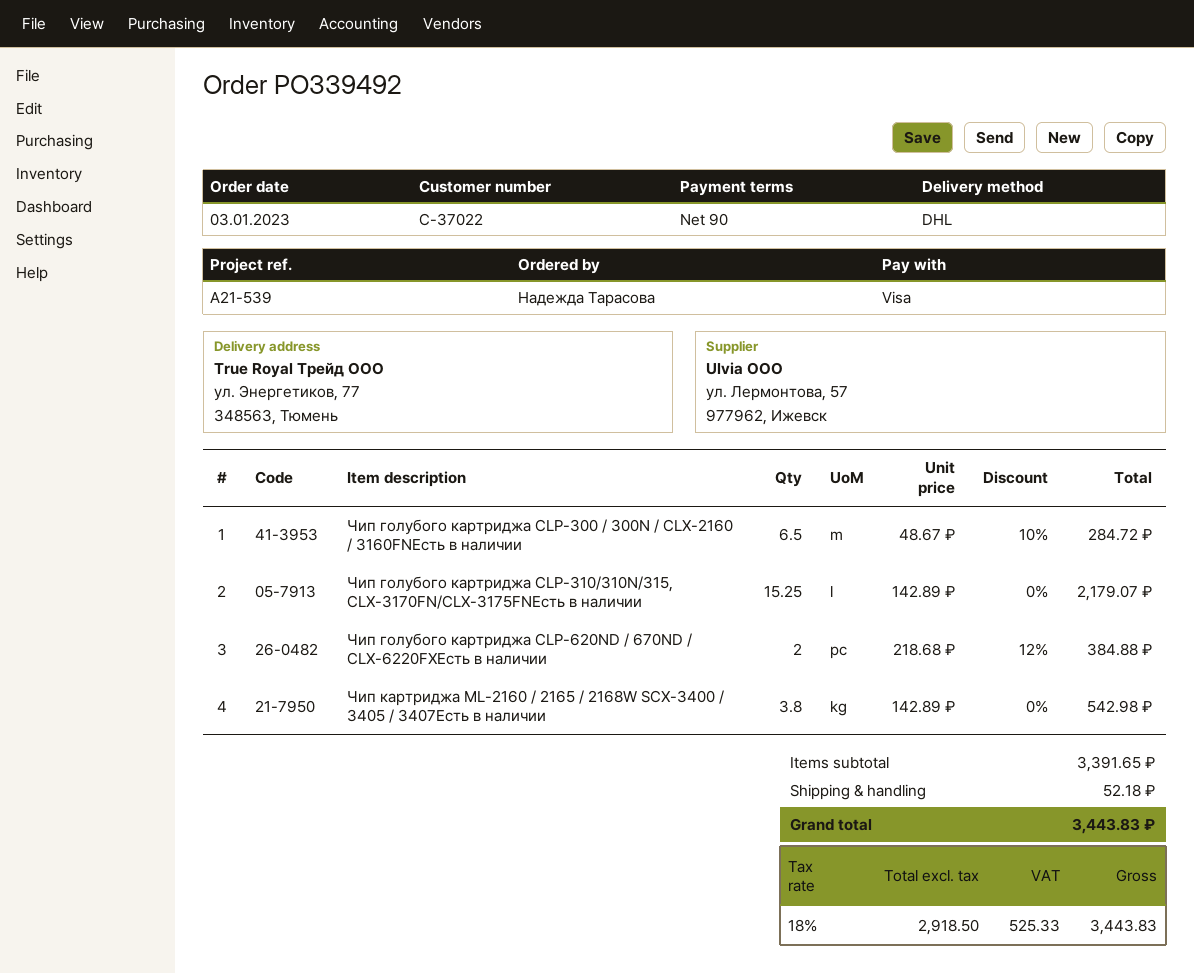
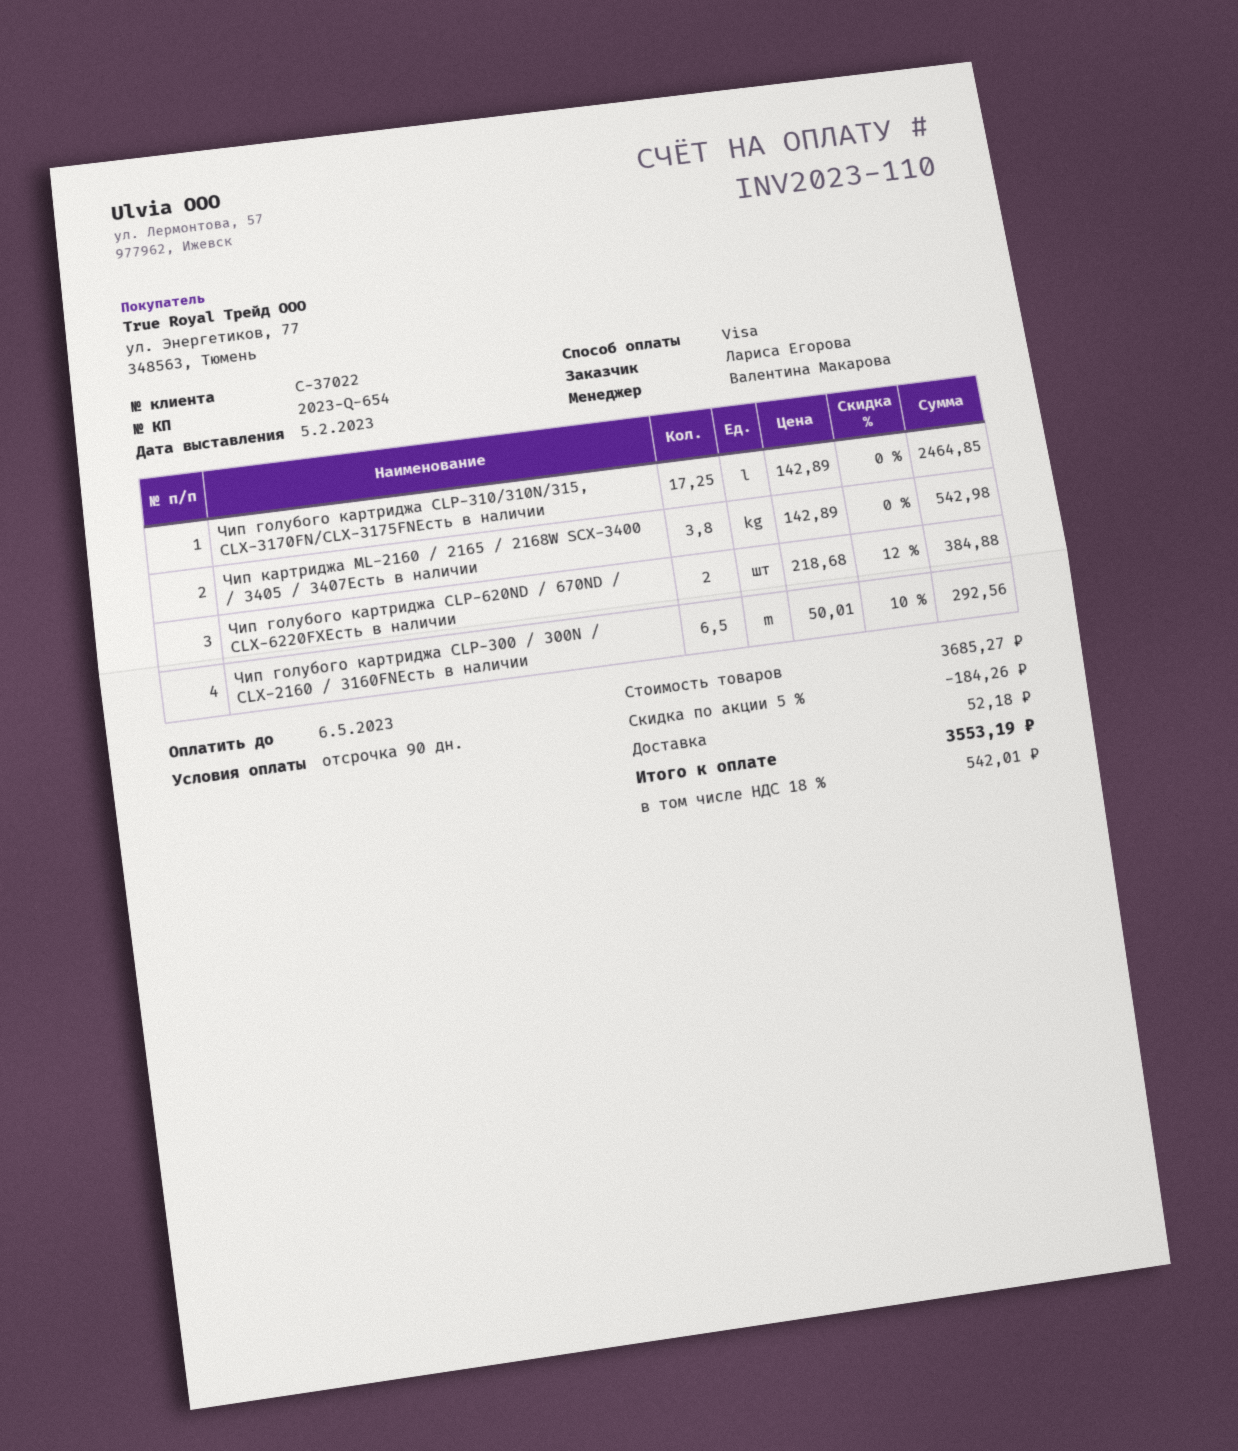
ordered by: Надежда Тарасова -> Лариса Егорова
Чип голубого картриджа CLP-300 / 300N / CLX-2160 / 3160FNЕсть в наличии: 6.5 x 48.67 - 10% = 284.72 -> 6.5 x 50.01 - 10% = 292.56
Чип голубого картриджа CLP-310/310N/315, CLX-3170FN/CLX-3175FNЕсть в наличии: 15.25 x 142.89 = 2179.07 -> 17.25 x 142.89 = 2464.85
subtotal: 3391.65 -> 3685.27
discount: none -> 5% = 184.26
tax: 18% = 525.33 -> 18% = 542.01
total: 3443.83 -> 3553.19

